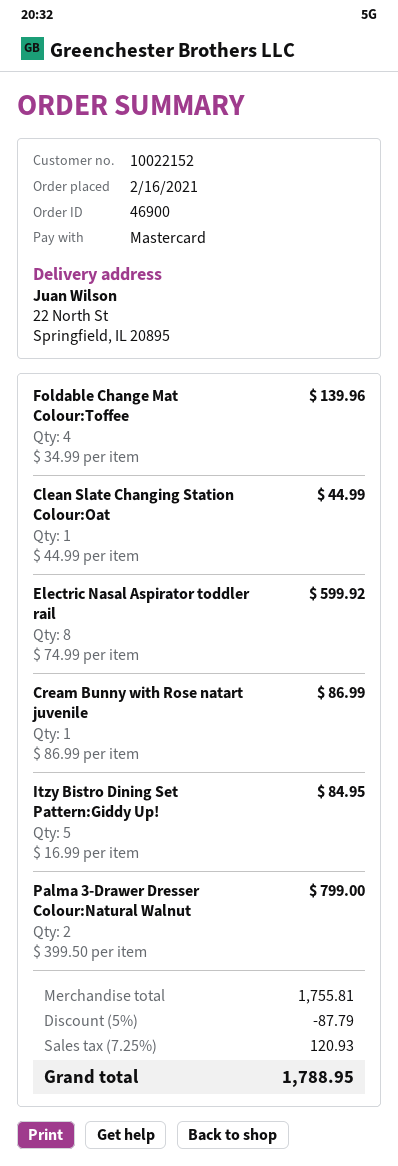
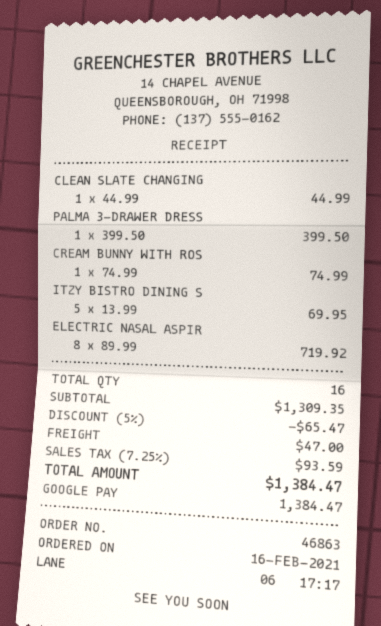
order number: 46900 -> 46863
payment method: Mastercard -> Google Pay
Foldable Change Mat Colour:Toffee: 4 x 34.99 = 139.96 -> none
Electric Nasal Aspirator toddler rail: 8 x 74.99 = 599.92 -> 8 x 89.99 = 719.92
Cream Bunny with Rose natart juvenile: 1 x 86.99 = 86.99 -> 1 x 74.99 = 74.99
Itzy Bistro Dining Set Pattern:Giddy Up!: 5 x 16.99 = 84.95 -> 5 x 13.99 = 69.95
Palma 3-Drawer Dresser Colour:Natural Walnut: 2 x 399.50 = 799.00 -> 1 x 399.50 = 399.50
subtotal: 1755.81 -> 1309.35
discount: 5% = 87.79 -> 5% = 65.47
shipping: none -> 47.00
tax: 7.25% = 120.93 -> 7.25% = 93.59
total: 1788.95 -> 1384.47

